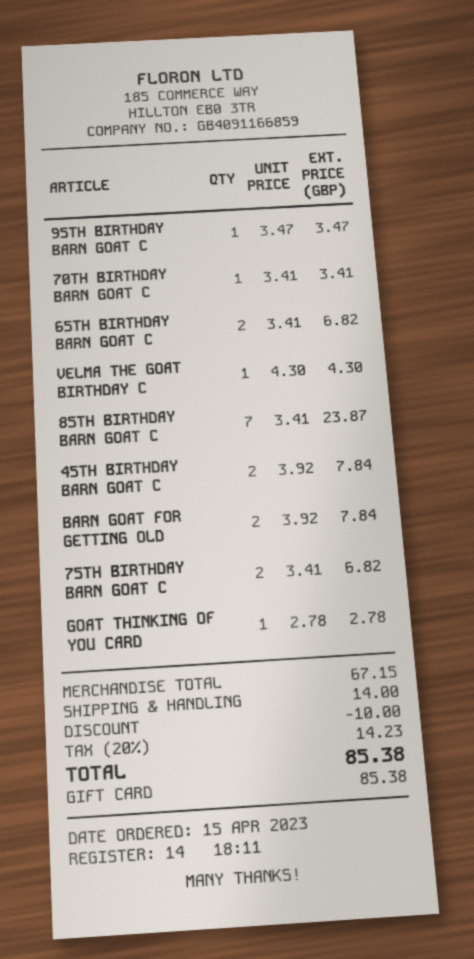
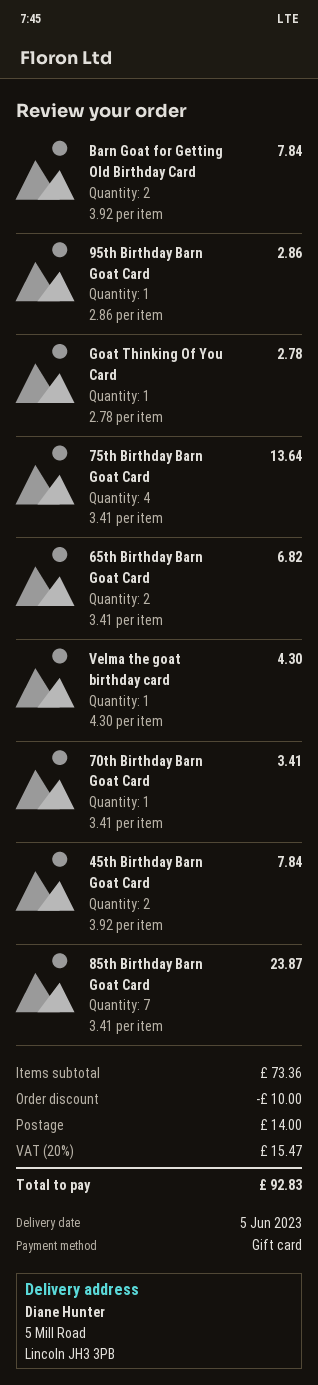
95TH BIRTHDAY BARN GOAT C: 1 x 3.47 = 3.47 -> 1 x 2.86 = 2.86
75TH BIRTHDAY BARN GOAT C: 2 x 3.41 = 6.82 -> 4 x 3.41 = 13.64
subtotal: 67.15 -> 73.36
tax: 20% = 14.23 -> 20% = 15.47
total: 85.38 -> 92.83

